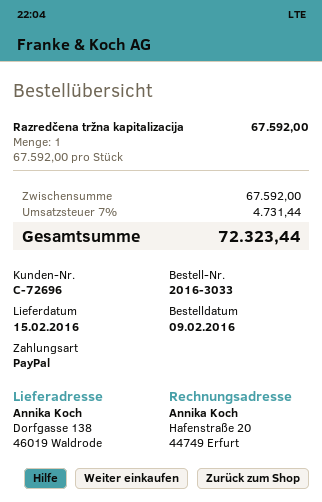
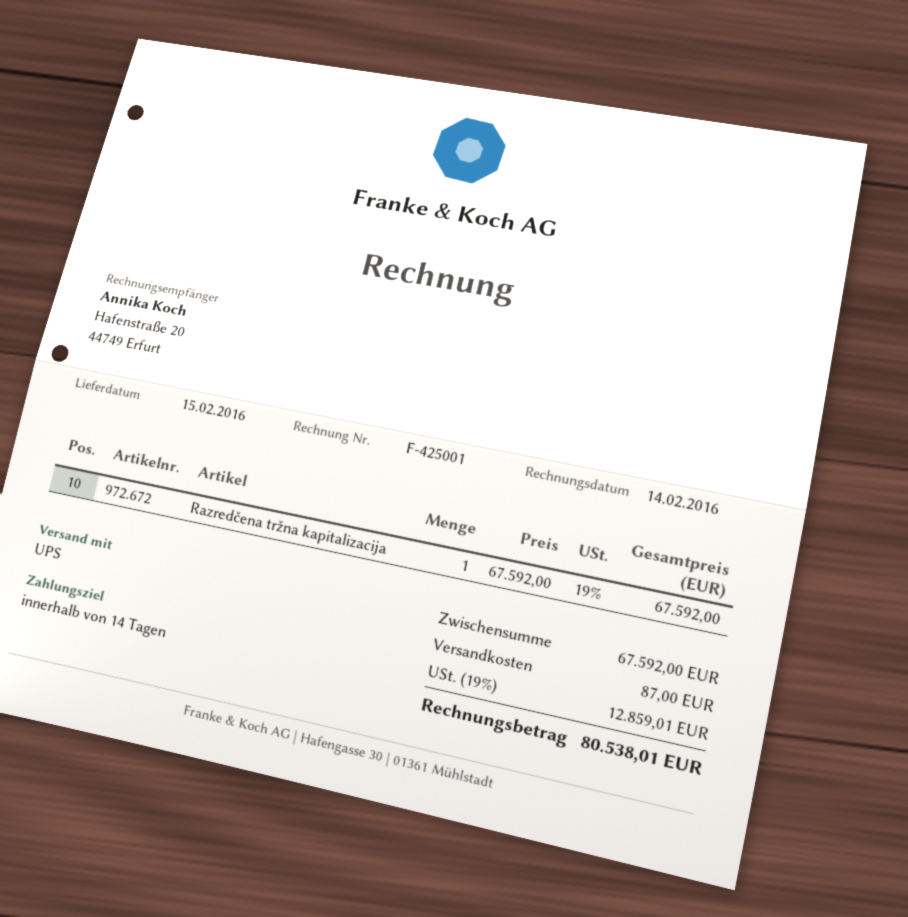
shipping: none -> 87.00
tax: 7% = 4731.44 -> 19% = 12859.01
total: 72323.44 -> 80538.01

